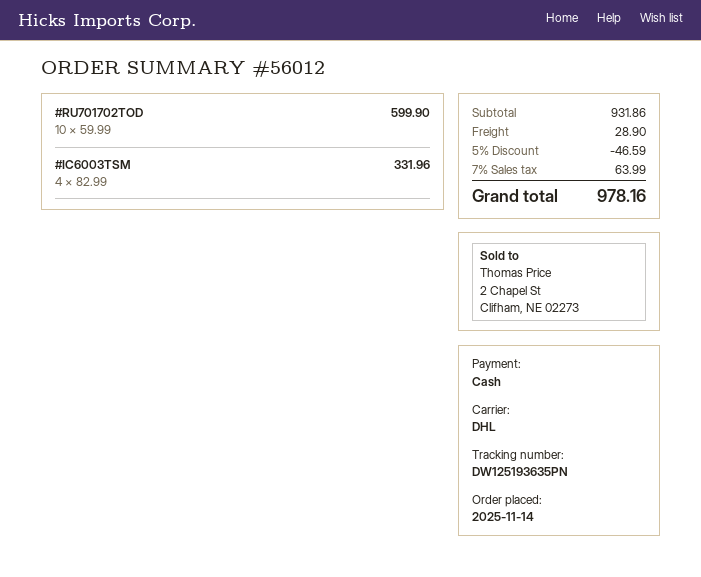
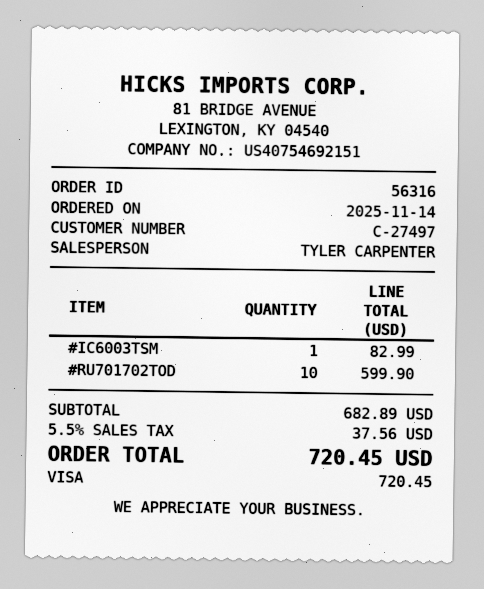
order number: 56012 -> 56316
payment method: cash -> Visa
#IC6003TSM: 4 for 331.96 -> 1 for 82.99
subtotal: 931.86 -> 682.89
discount: 5% = 46.59 -> none
shipping: 28.90 -> none
tax: 7% = 63.99 -> 5.5% = 37.56
total: 978.16 -> 720.45

